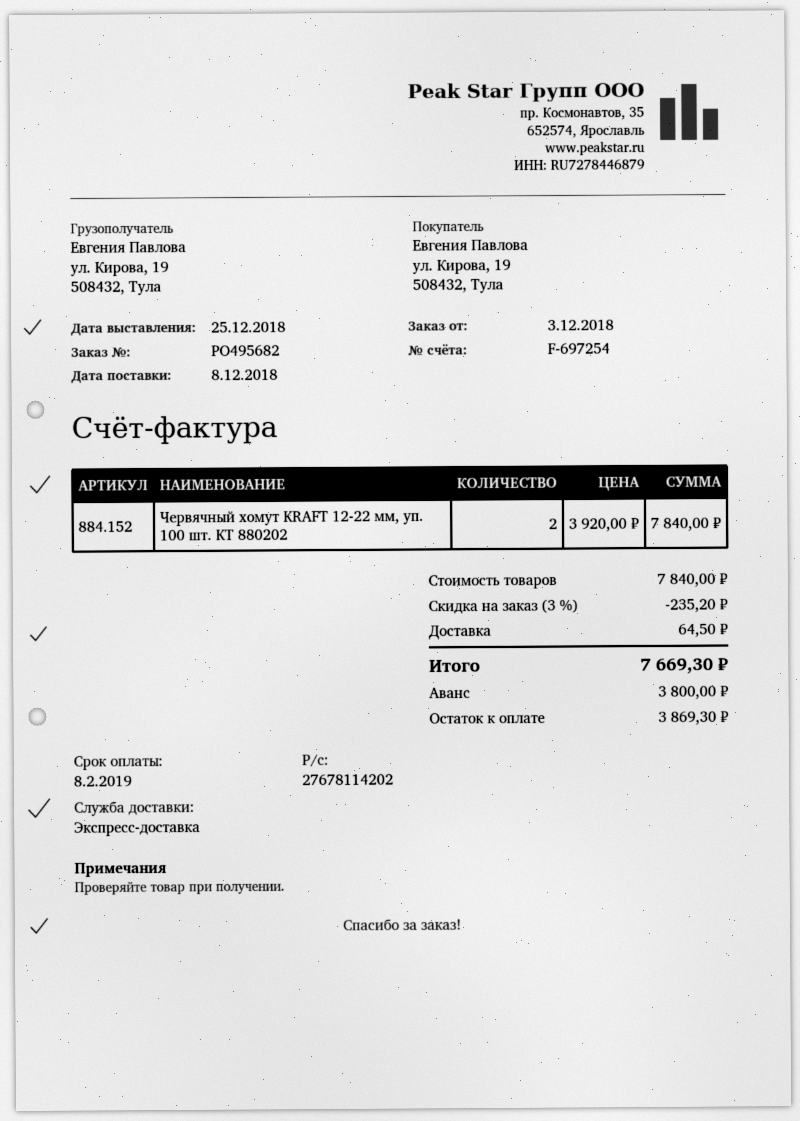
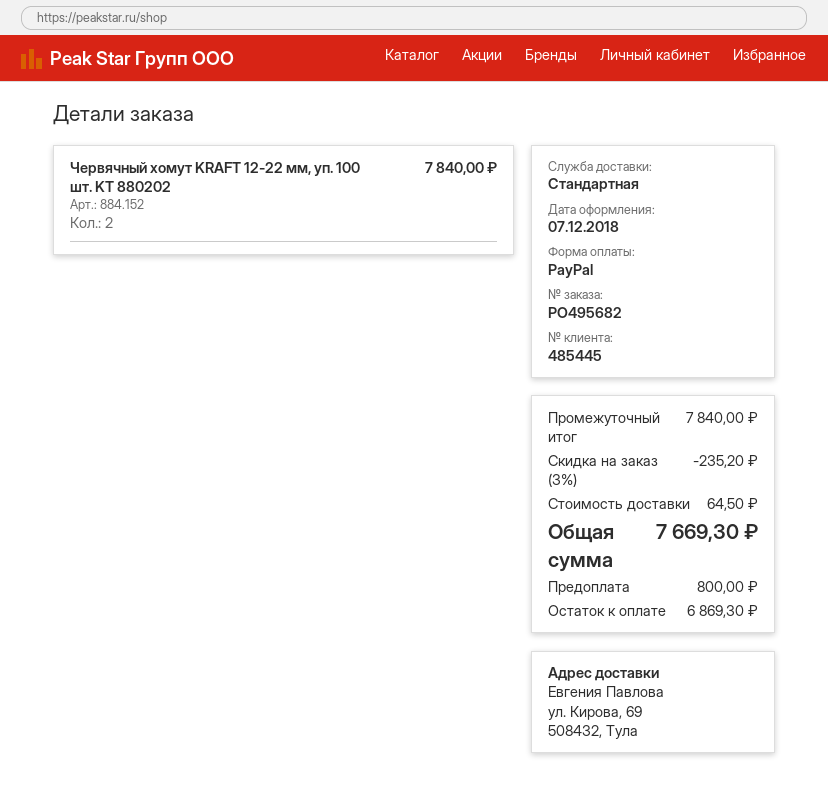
order date: 2018-12-03 -> 2018-12-07
shipping method: express -> standard
ship to: ул. Кирова, 19, 508432, Тула -> ул. Кирова, 69, 508432, Тула
deposit: 3800.00 -> 800.00
balance: 3869.30 -> 6869.30

